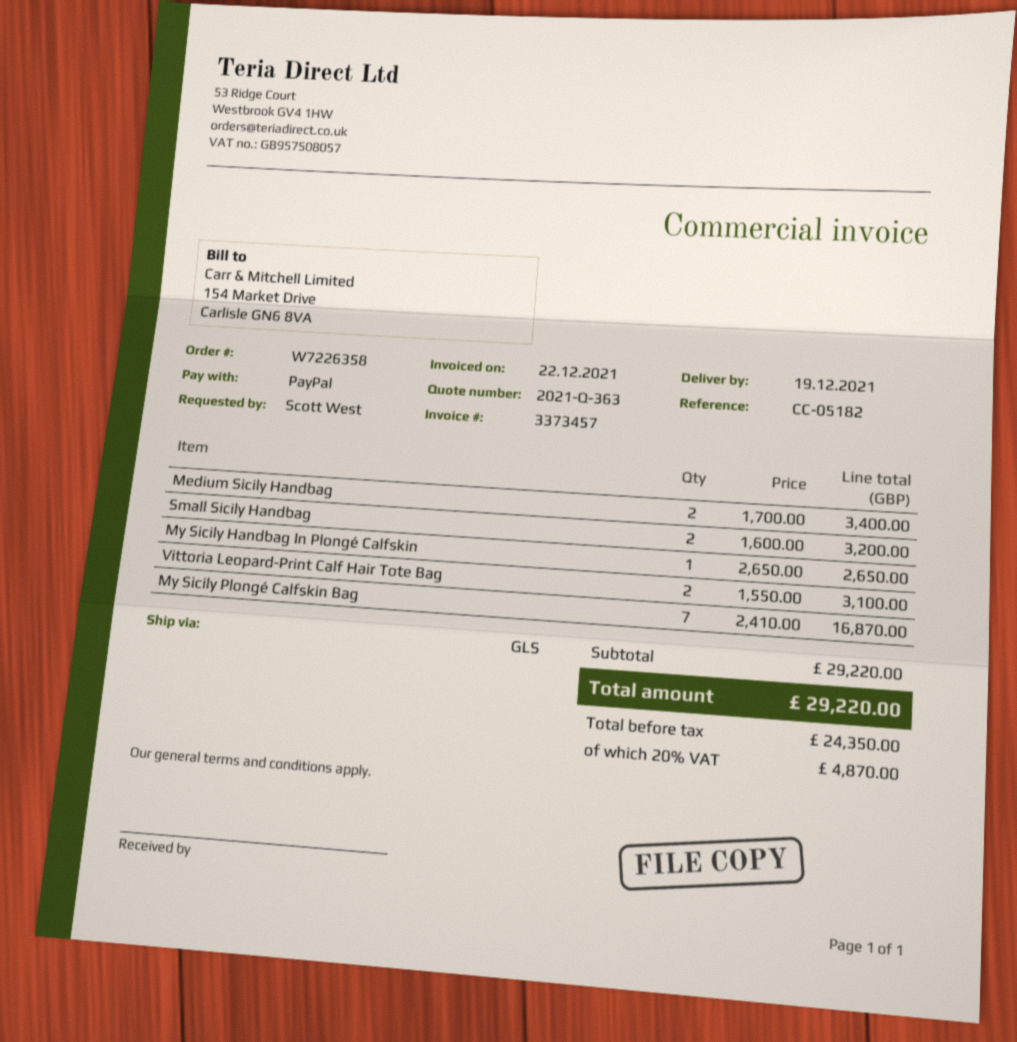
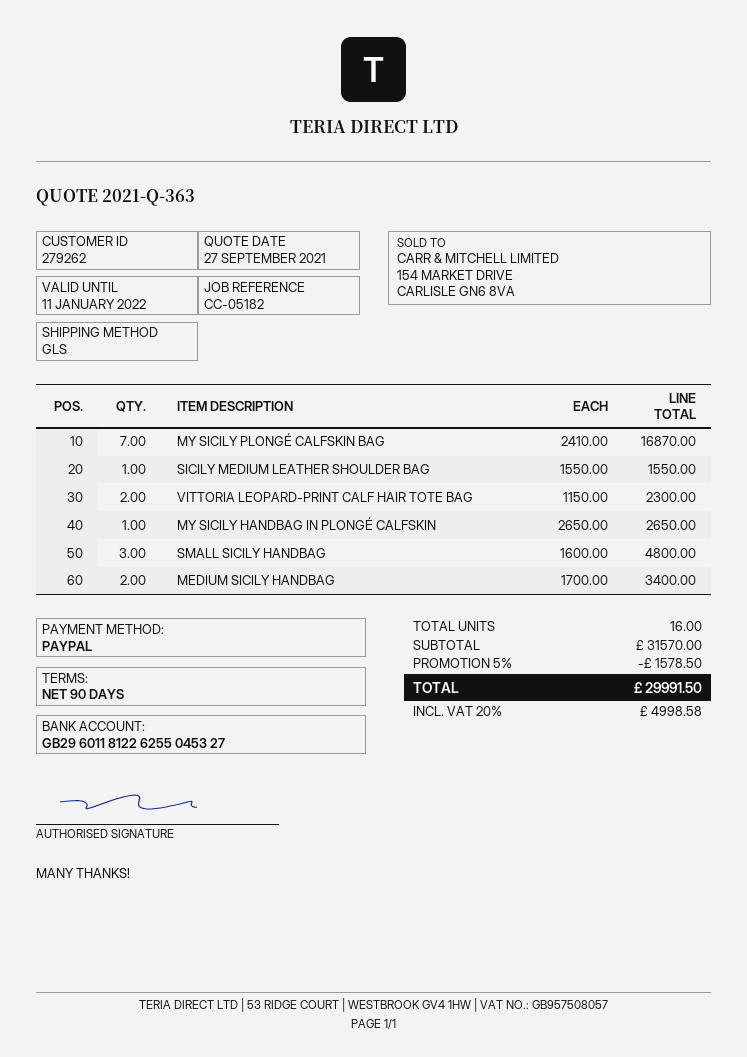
Small Sicily Handbag: 2 x 1600.00 = 3200.00 -> 3 x 1600.00 = 4800.00
Vittoria Leopard-Print Calf Hair Tote Bag: 2 x 1550.00 = 3100.00 -> 2 x 1150.00 = 2300.00
SICILY MEDIUM LEATHER SHOULDER BAG: none -> 1 x 1550.00 = 1550.00
subtotal: 29220.00 -> 31570.00
discount: none -> 5% = 1578.50
tax: 20% = 4870.00 -> 20% = 4998.58
total: 29220.00 -> 29991.50

